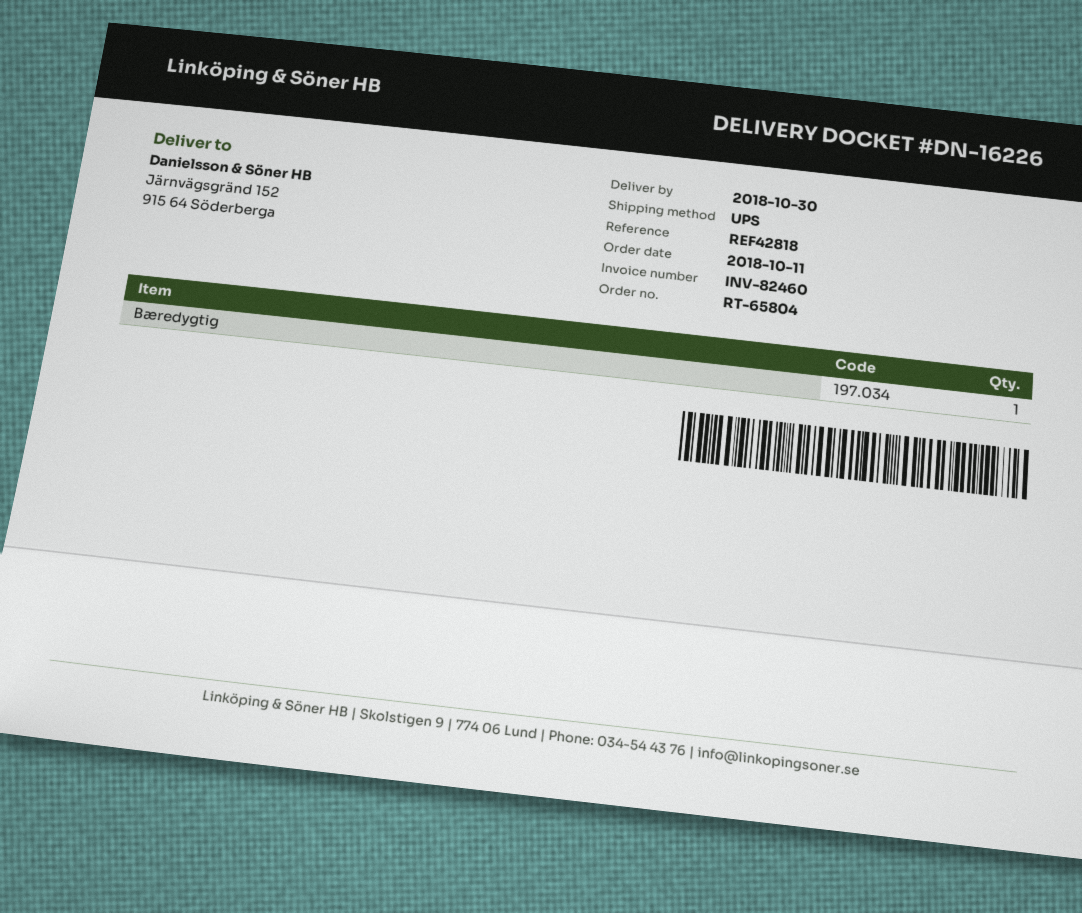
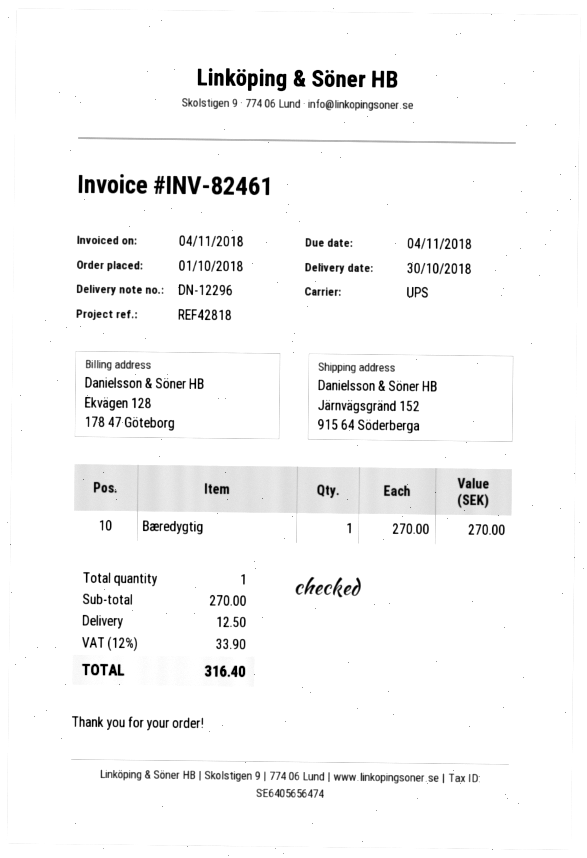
order date: 2018-10-11 -> 2018-10-01
delivery note number: DN-16226 -> DN-12296
invoice number: INV-82460 -> INV-82461

